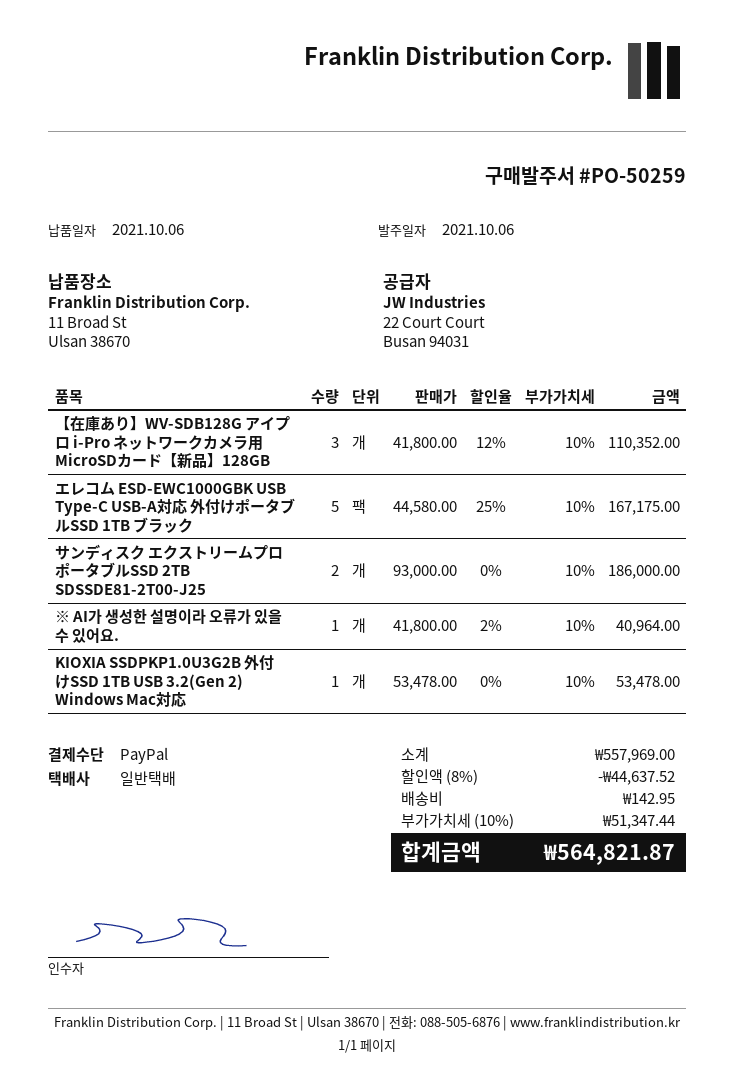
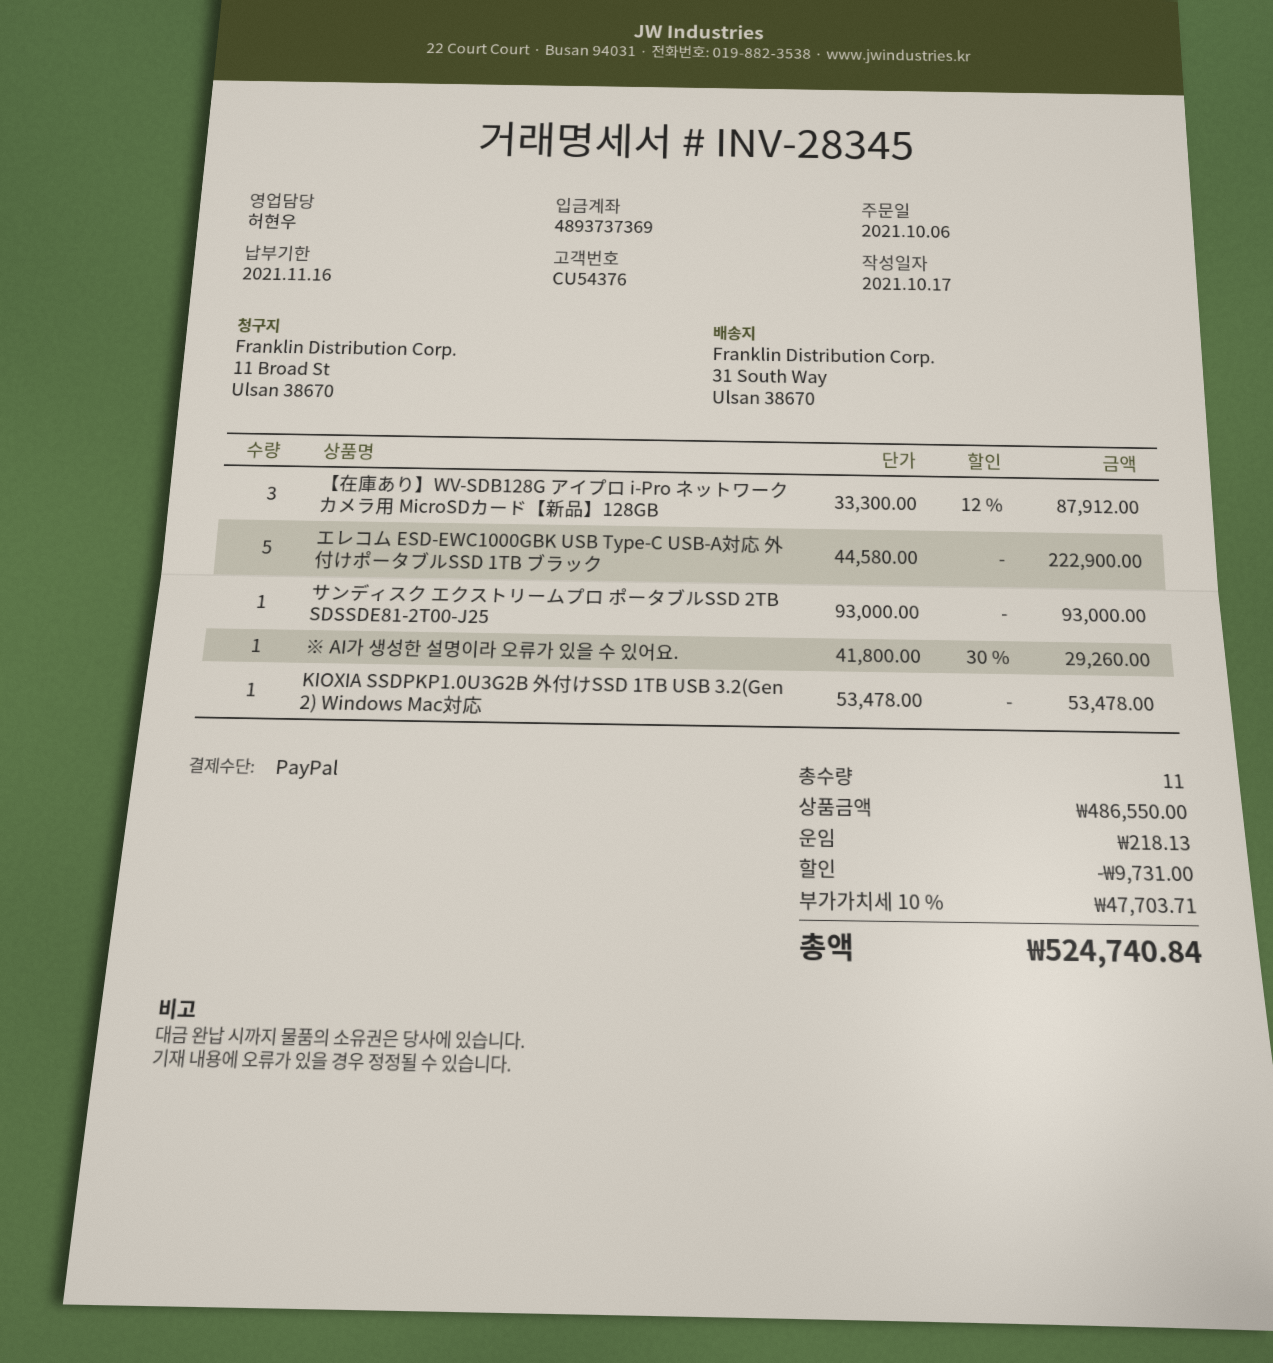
ship to: 11 Broad St, Ulsan 38670 -> 31 South Way, Ulsan 38670
【在庫あり】WV-SDB128G アイプロ i-Pro ネットワークカメラ用 MicroSDカード【新品】128GB: 3 x 41800.00 - 12% = 110352.00 -> 3 x 33300.00 - 12% = 87912.00
エレコム ESD-EWC1000GBK USB Type-C USB-A対応 外付けポータブルSSD 1TB ブラック: 5 x 44580.00 - 25% = 167175.00 -> 5 x 44580.00 = 222900.00
サンディスク エクストリームプロ ポータブルSSD 2TB SDSSDE81-2T00-J25: 2 x 93000.00 = 186000.00 -> 1 x 93000.00 = 93000.00
※ AI가 생성한 설명이라 오류가 있을 수 있어요.: 1 x 41800.00 - 2% = 40964.00 -> 1 x 41800.00 - 30% = 29260.00
subtotal: 557969.00 -> 486550.00
discount: 44637.52 -> 9731.00
shipping: 142.95 -> 218.13
tax: 10% = 51347.44 -> 10% = 47703.71
total: 564821.87 -> 524740.84

